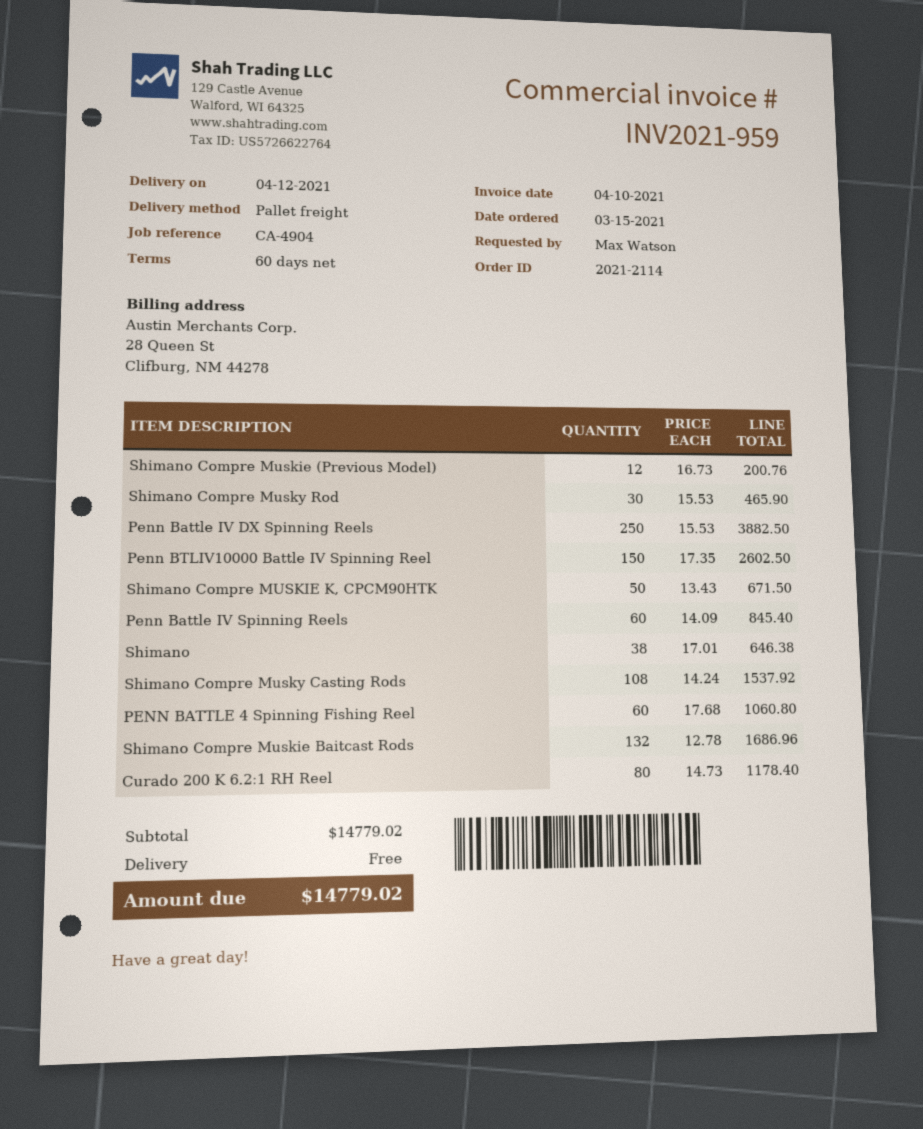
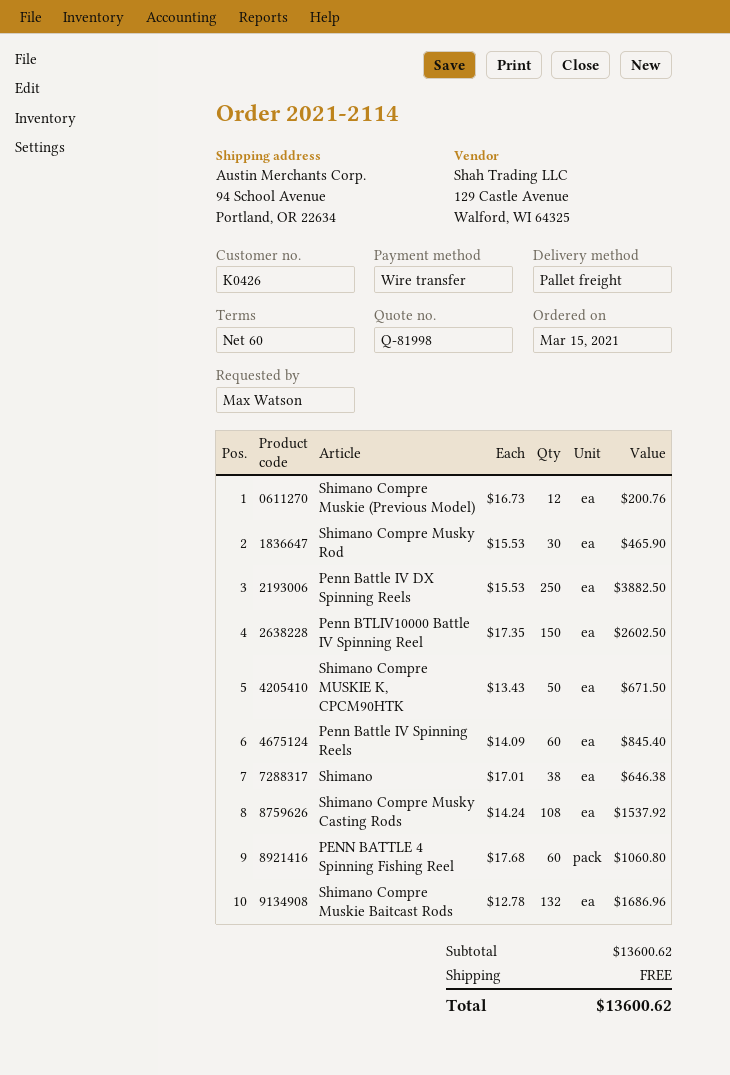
Curado 200 K 6.2:1 RH Reel: 80 x 14.73 = 1178.40 -> none
subtotal: 14779.02 -> 13600.62
total: 14779.02 -> 13600.62

